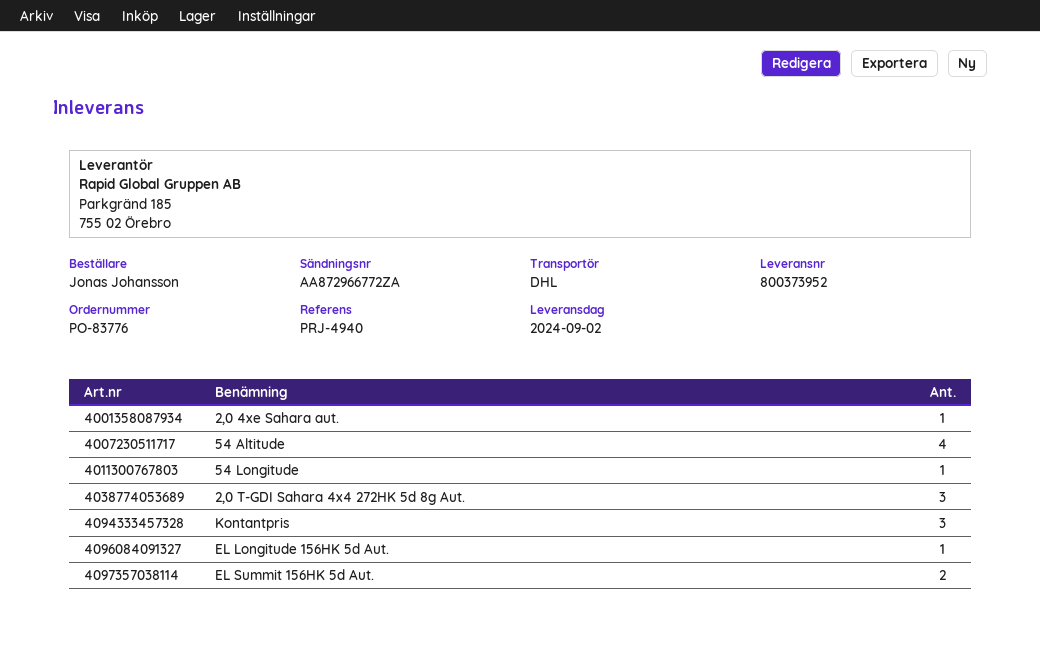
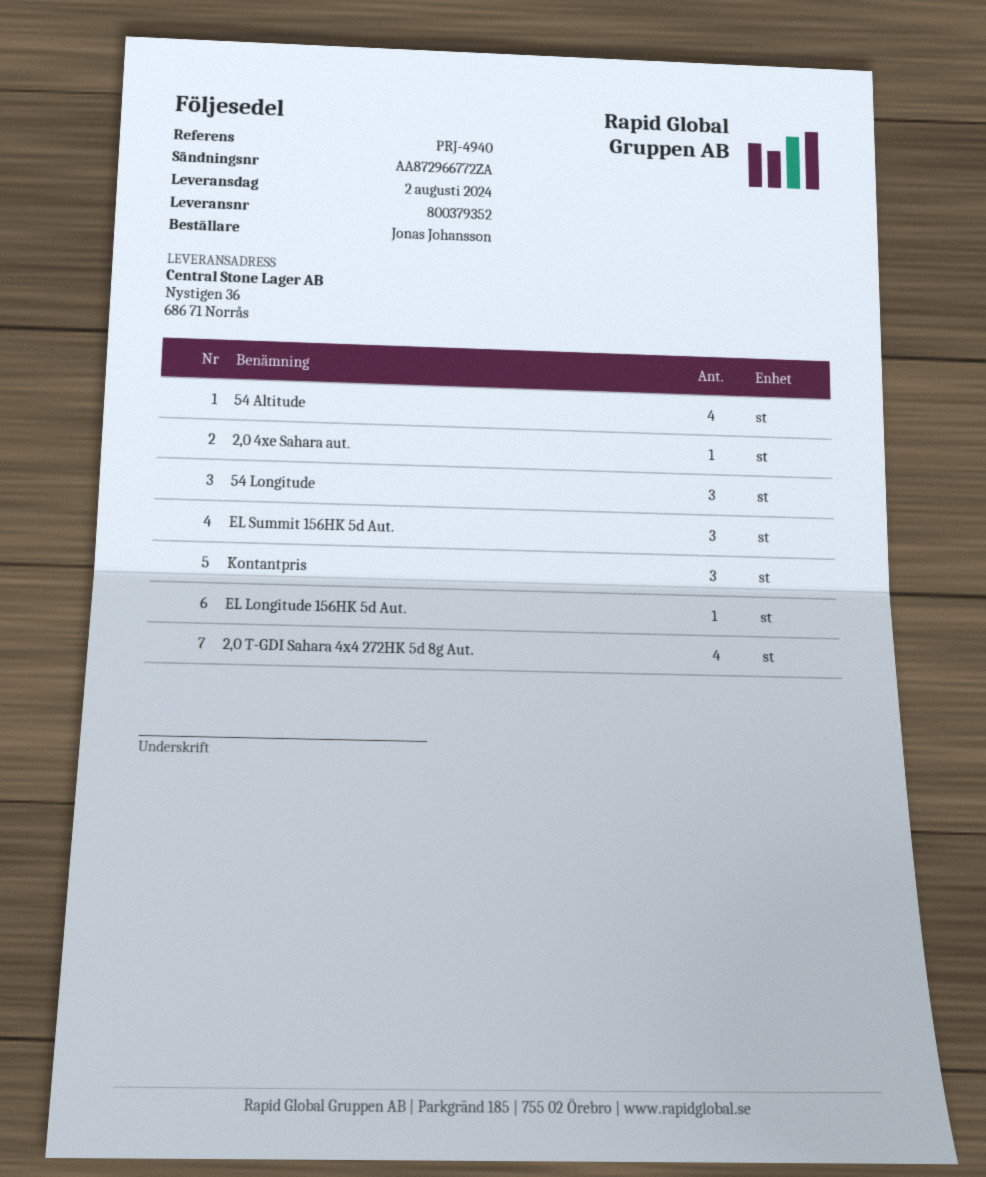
delivery note number: 800373952 -> 800379352
delivery date: 2024-09-02 -> 2024-08-02
54 Longitude: 1 -> 3
2,0 T-GDI Sahara 4x4 272HK 5d 8g Aut.: 3 -> 4
EL Summit 156HK 5d Aut.: 2 -> 3

